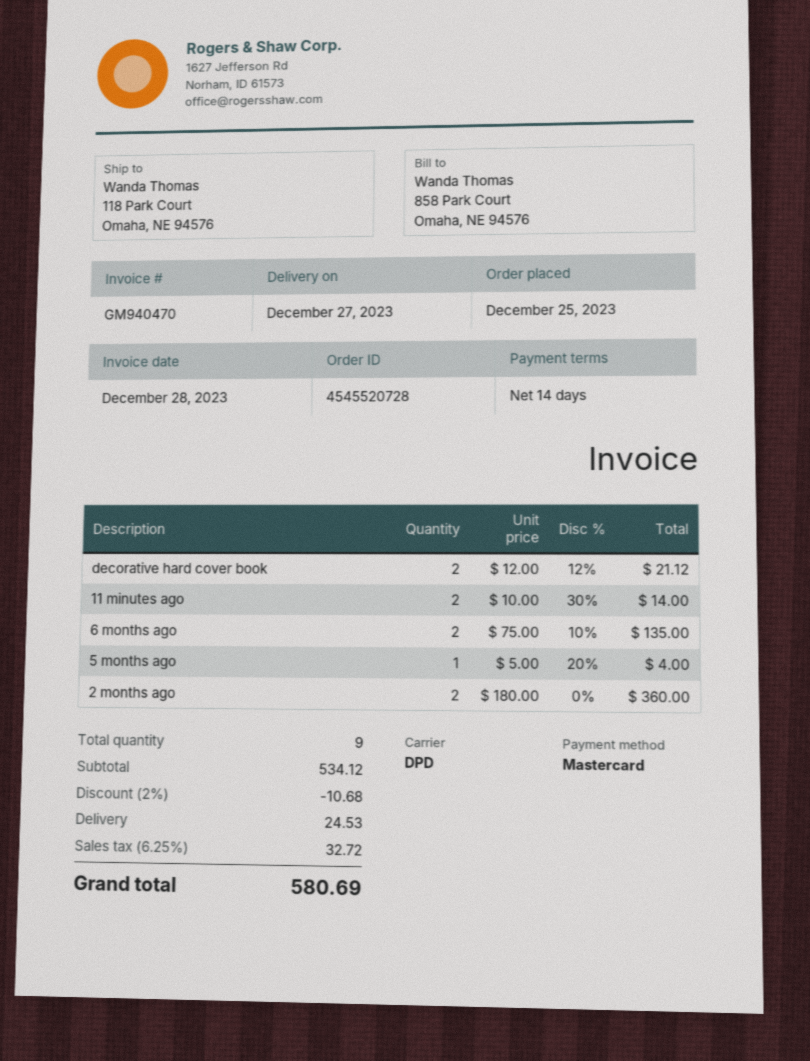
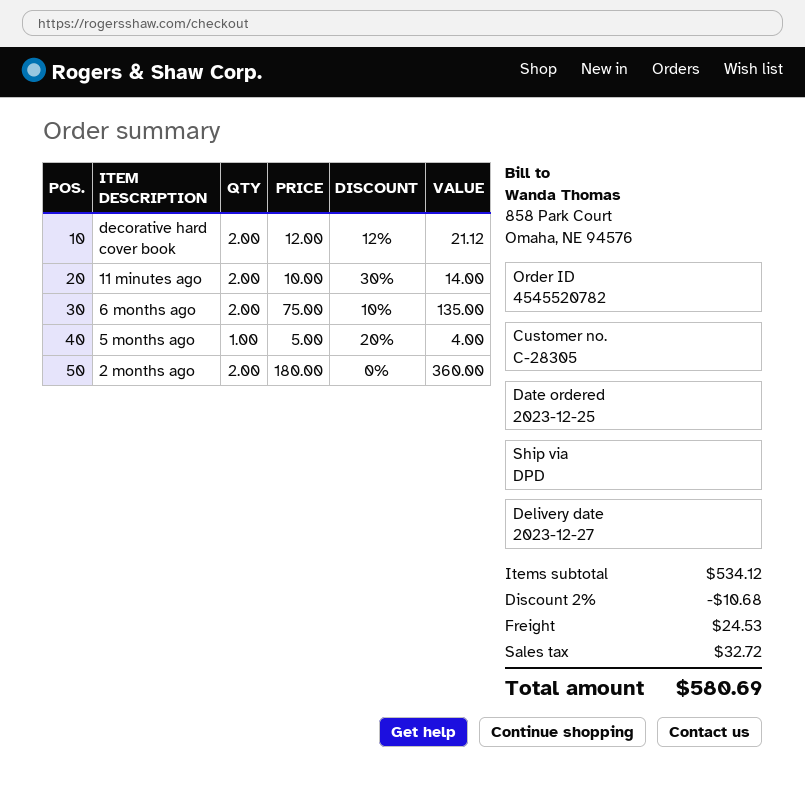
order number: 4545520728 -> 4545520782

